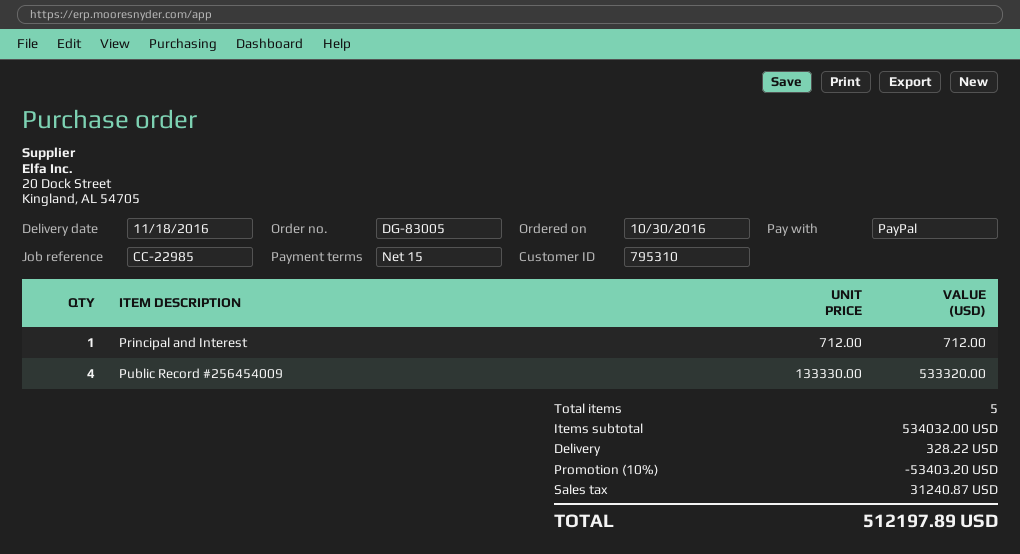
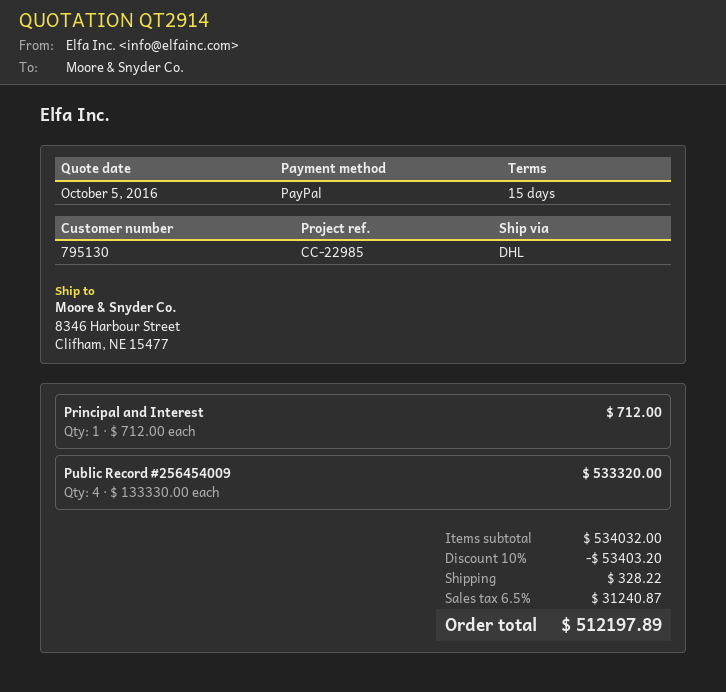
customer number: 795310 -> 795130

